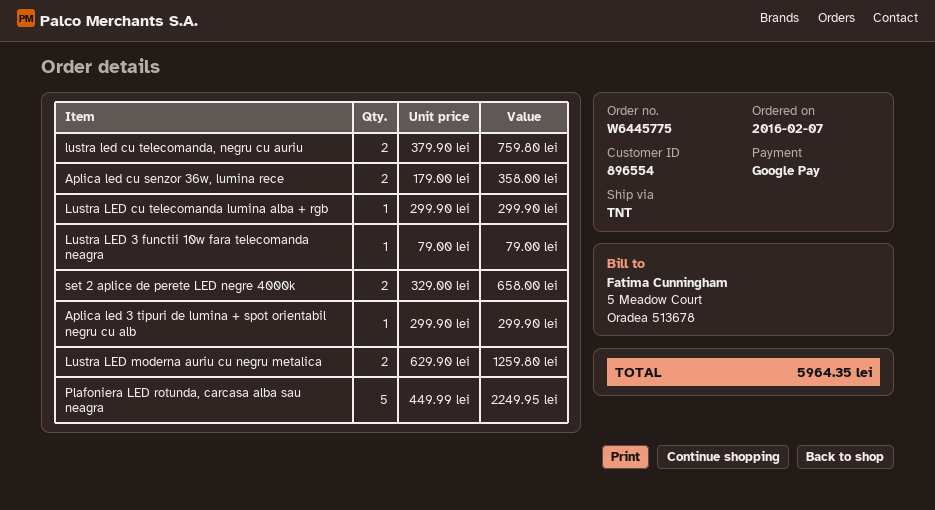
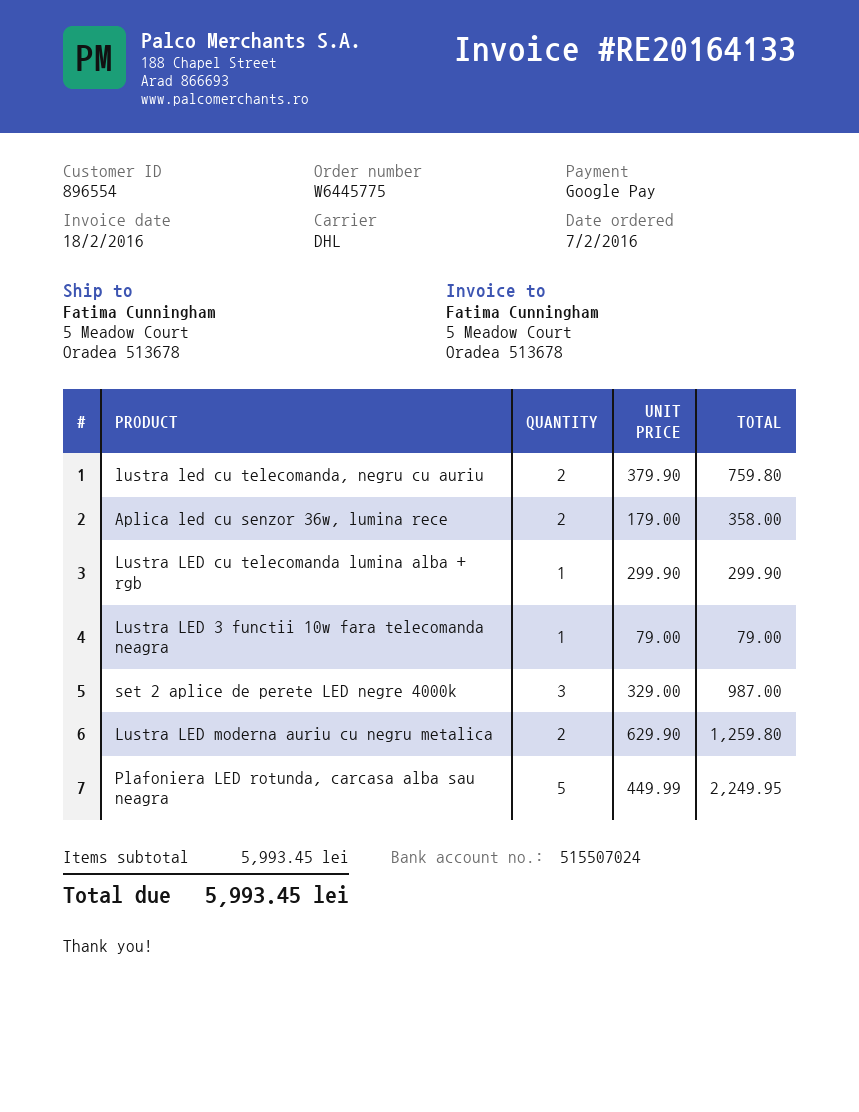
shipping method: TNT -> DHL
set 2 aplice de perete LED negre 4000k: 2 x 329.00 = 658.00 -> 3 x 329.00 = 987.00
Aplica led 3 tipuri de lumina + spot orientabil negru cu alb: 1 x 299.90 = 299.90 -> none
total: 5964.35 -> 5993.45

